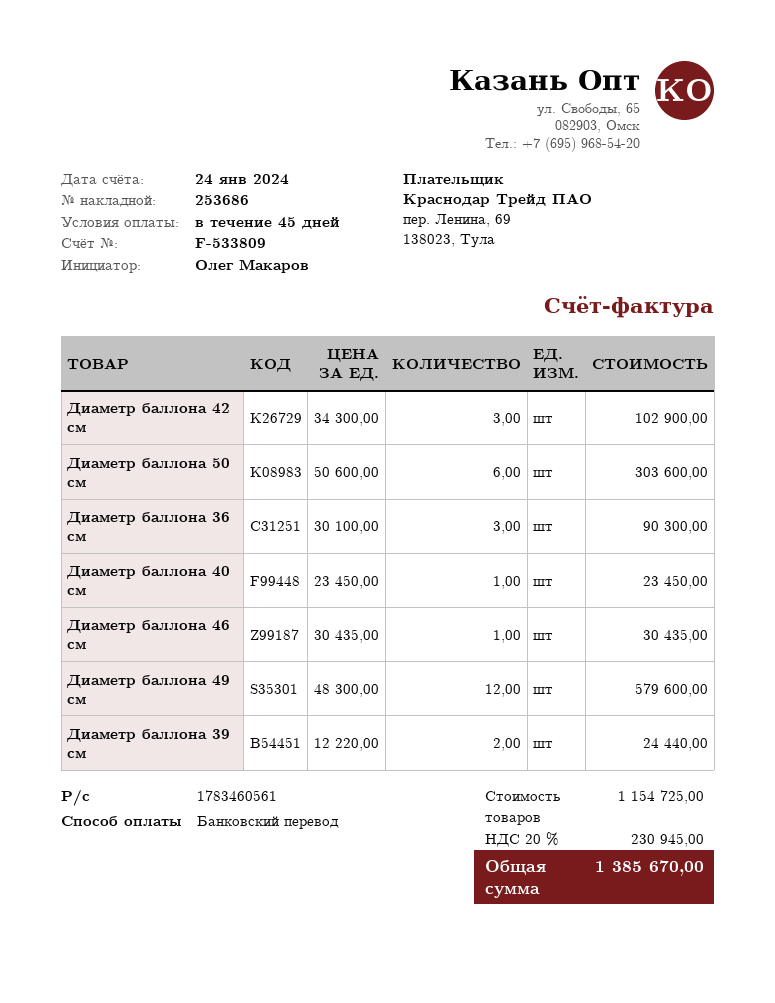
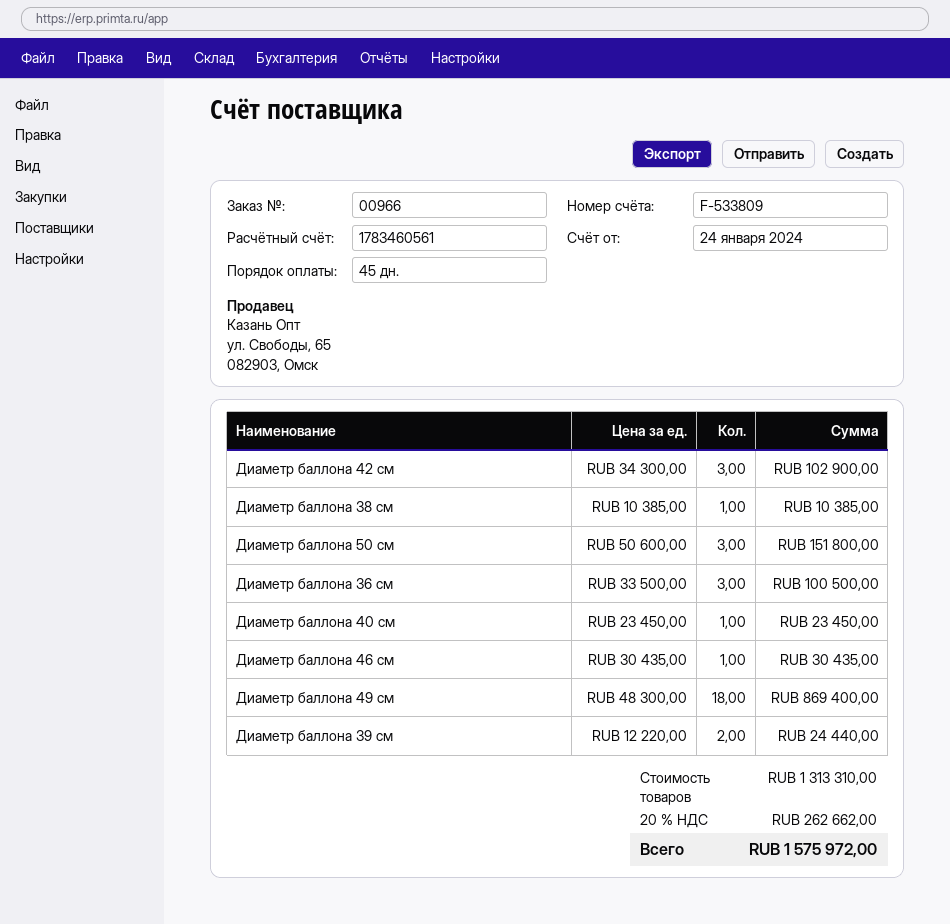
Диаметр баллона 50 см: 6 x 50600.00 = 303600.00 -> 3 x 50600.00 = 151800.00
Диаметр баллона 36 см: 3 x 30100.00 = 90300.00 -> 3 x 33500.00 = 100500.00
Диаметр баллона 49 см: 12 x 48300.00 = 579600.00 -> 18 x 48300.00 = 869400.00
Диаметр баллона 38 см: none -> 1 x 10385.00 = 10385.00
subtotal: 1154725.00 -> 1313310.00
tax: 20% = 230945.00 -> 20% = 262662.00
total: 1385670.00 -> 1575972.00

